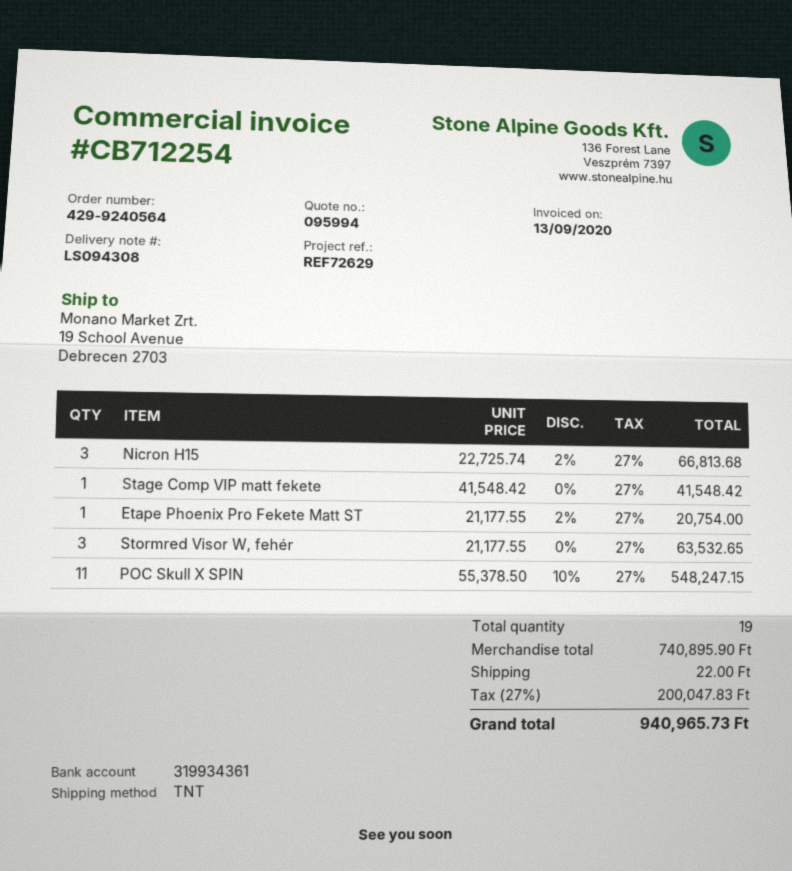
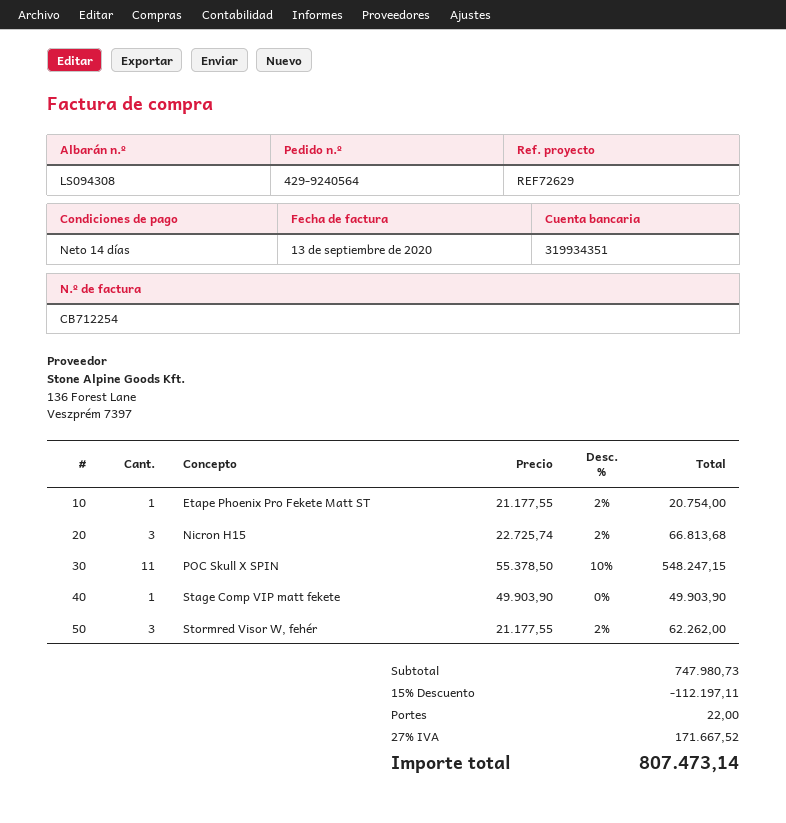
bank account: 319934361 -> 319934351
Stage Comp VIP matt fekete: 1 x 41548.42 = 41548.42 -> 1 x 49903.90 = 49903.90
Stormred Visor W, fehér: 3 x 21177.55 = 63532.65 -> 3 x 21177.55 - 2% = 62262.00
subtotal: 740895.90 -> 747980.73
discount: none -> 15% = 112197.11
tax: 27% = 200047.83 -> 27% = 171667.52
total: 940965.73 -> 807473.14

